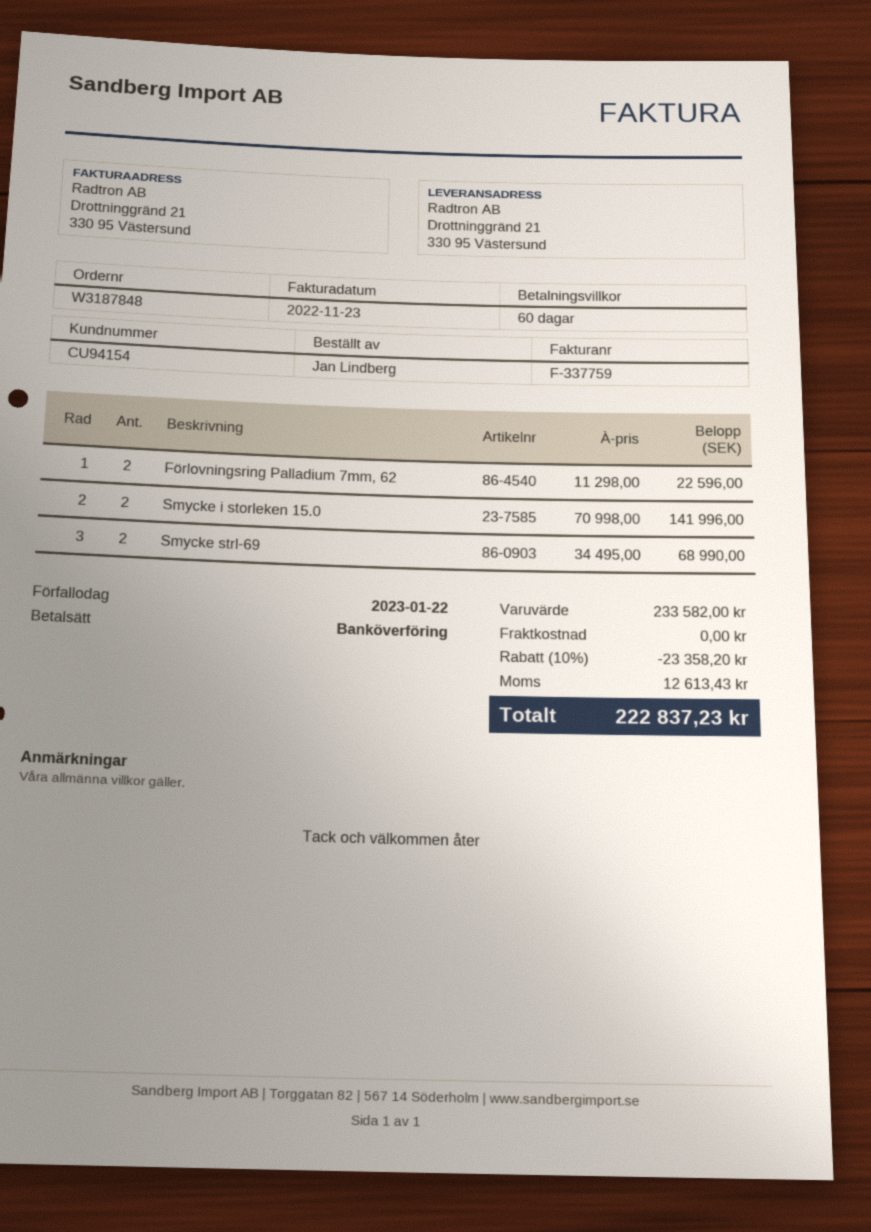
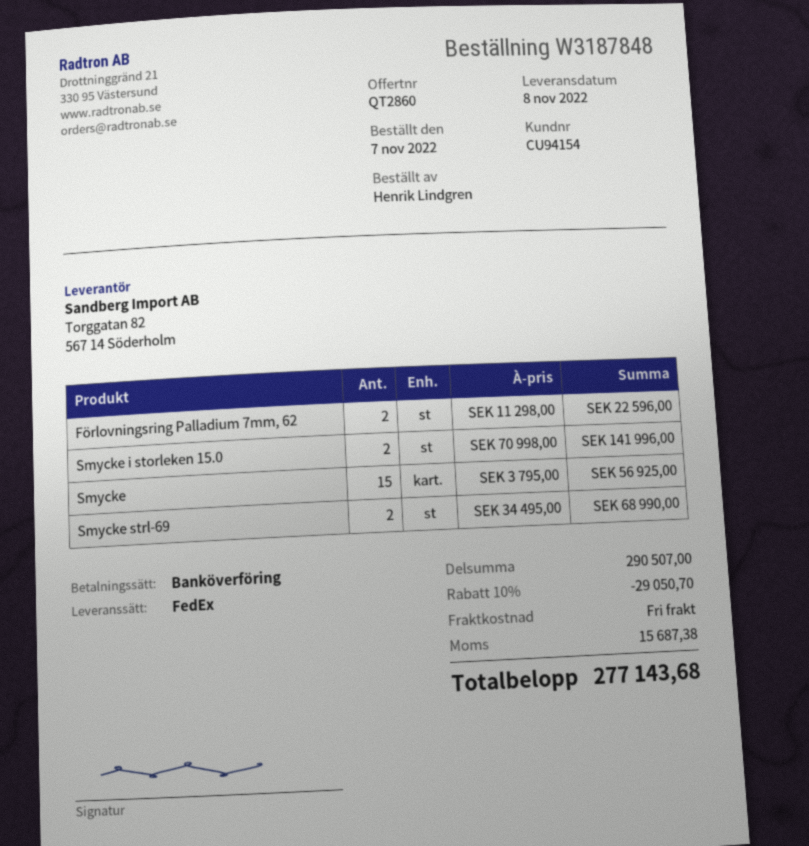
ordered by: Jan Lindberg -> Henrik Lindgren
Smycke: none -> 15 x 3795.00 = 56925.00
subtotal: 233582.00 -> 290507.00
discount: 10% = 23358.20 -> 10% = 29050.70
tax: 12613.43 -> 15687.38
total: 222837.23 -> 277143.68

